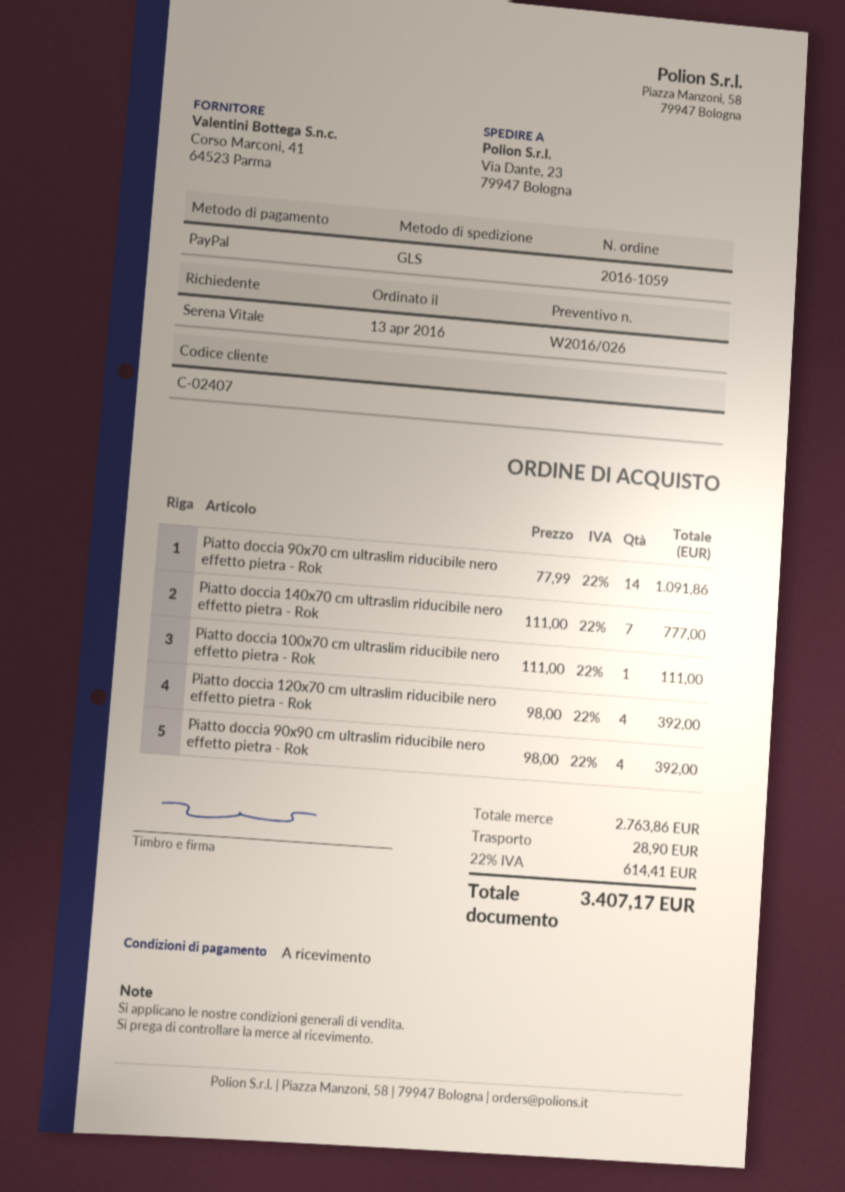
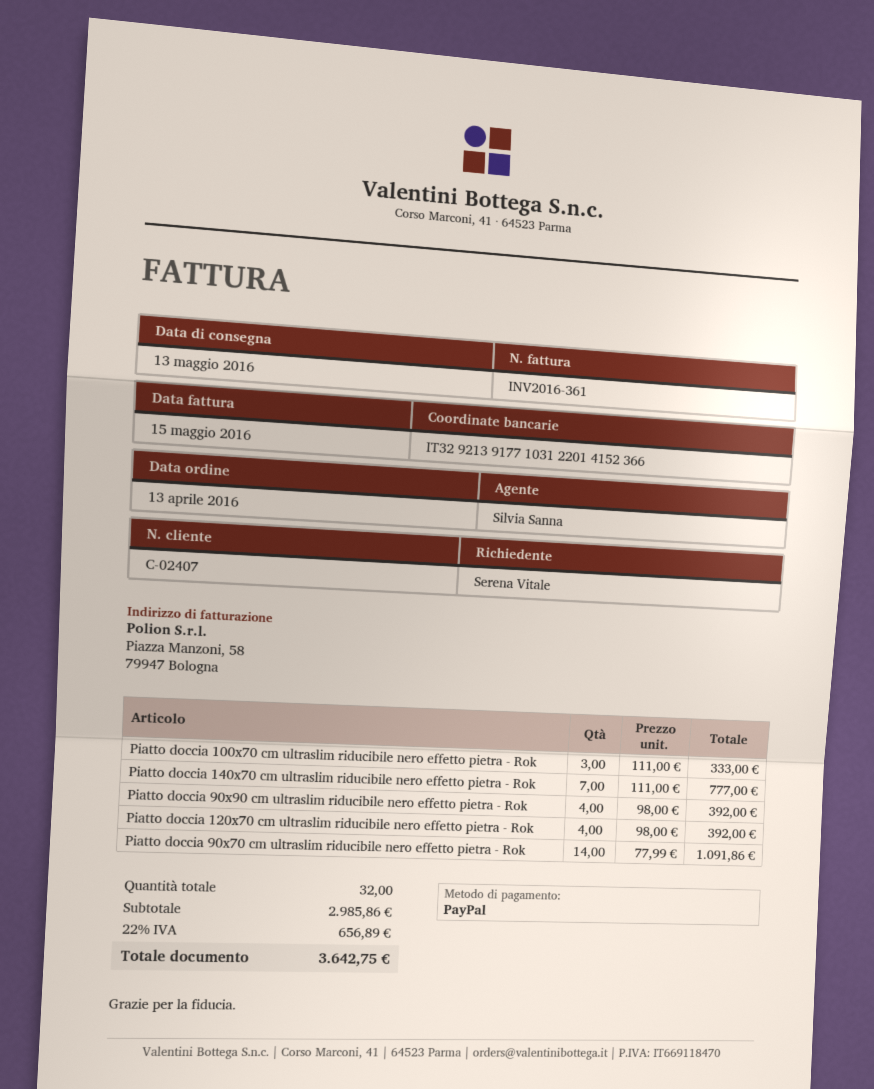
Piatto doccia 100x70 cm ultraslim riducibile nero effetto pietra - Rok: 1 x 111.00 = 111.00 -> 3 x 111.00 = 333.00
subtotal: 2763.86 -> 2985.86
shipping: 28.90 -> none
tax: 22% = 614.41 -> 22% = 656.89
total: 3407.17 -> 3642.75

